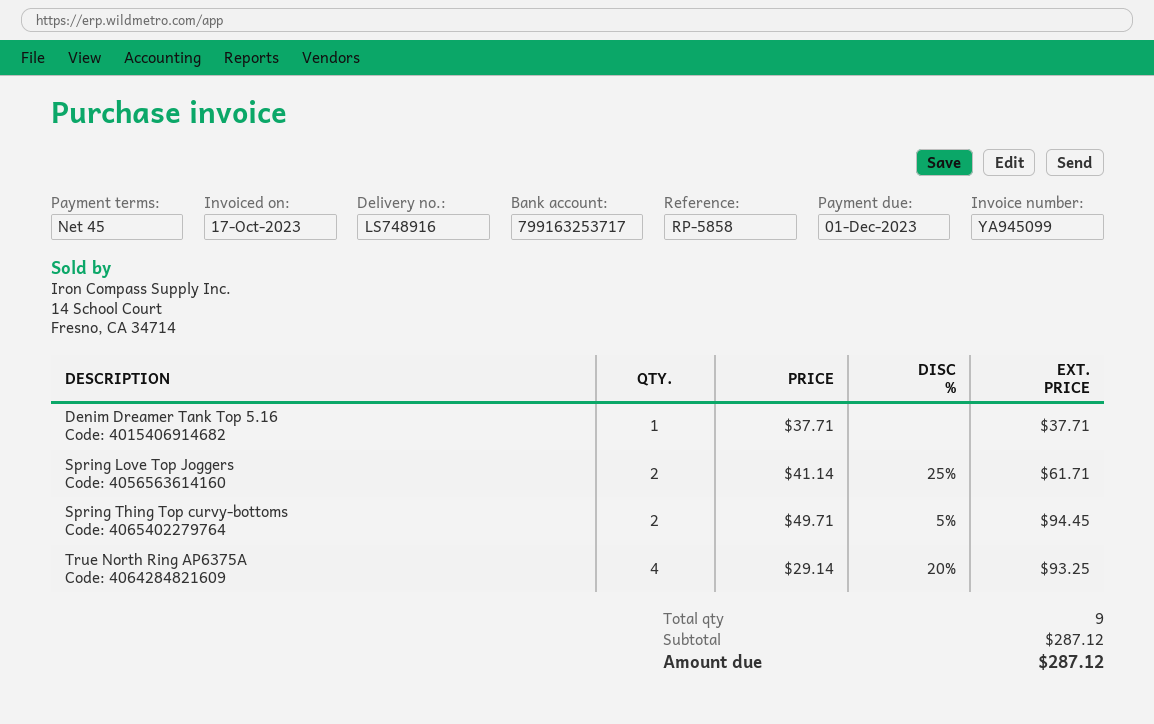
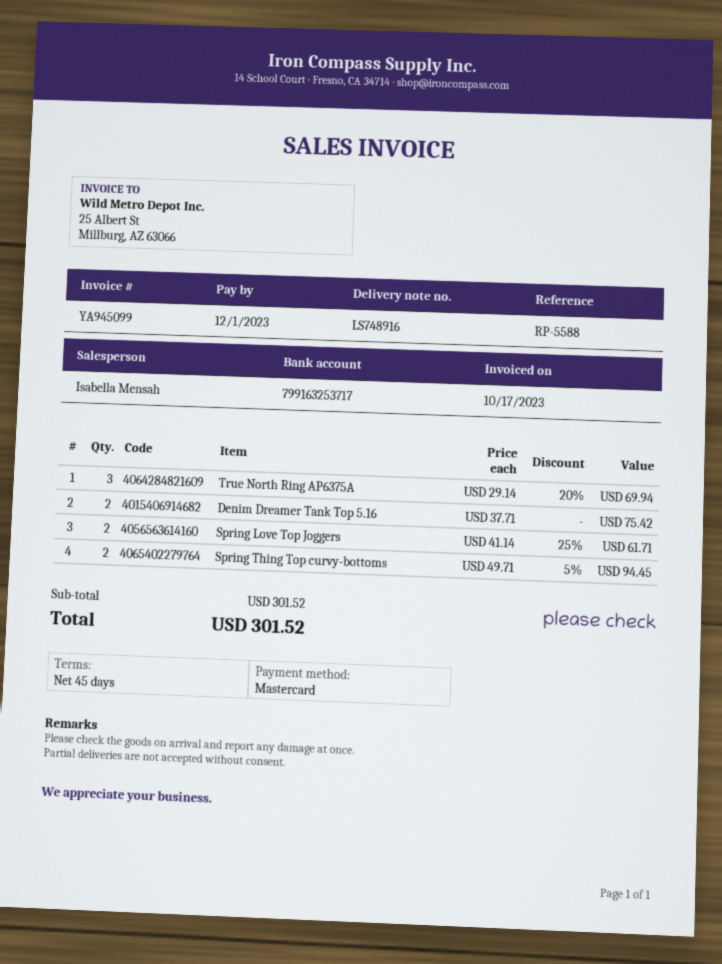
reference: RP-5858 -> RP-5588
Denim Dreamer Tank Top 5.16: 1 x 37.71 = 37.71 -> 2 x 37.71 = 75.42
True North Ring AP6375A: 4 x 29.14 - 20% = 93.25 -> 3 x 29.14 - 20% = 69.94
subtotal: 287.12 -> 301.52
total: 287.12 -> 301.52

